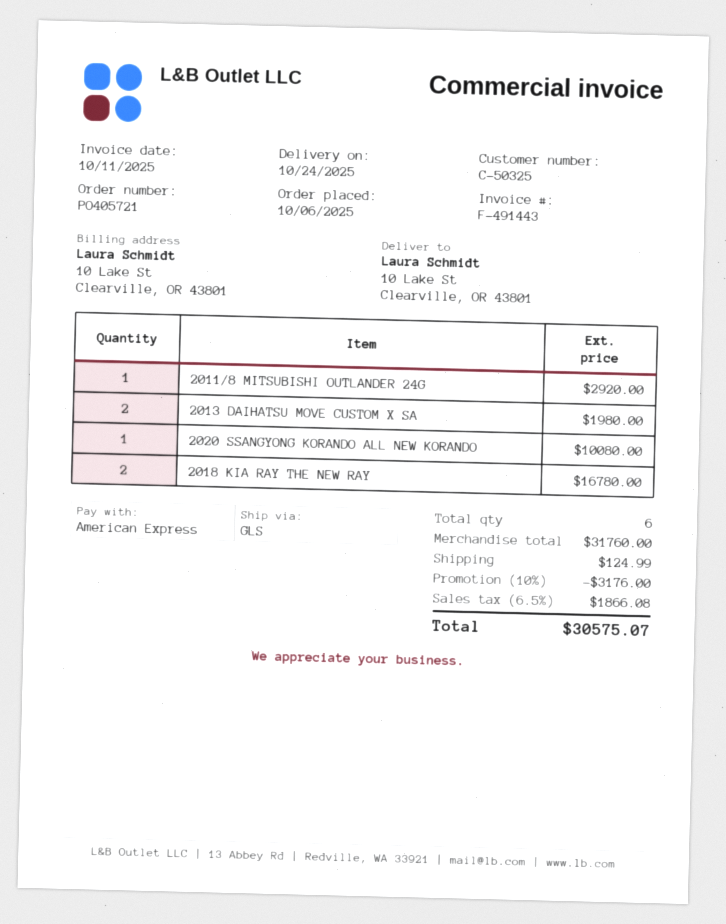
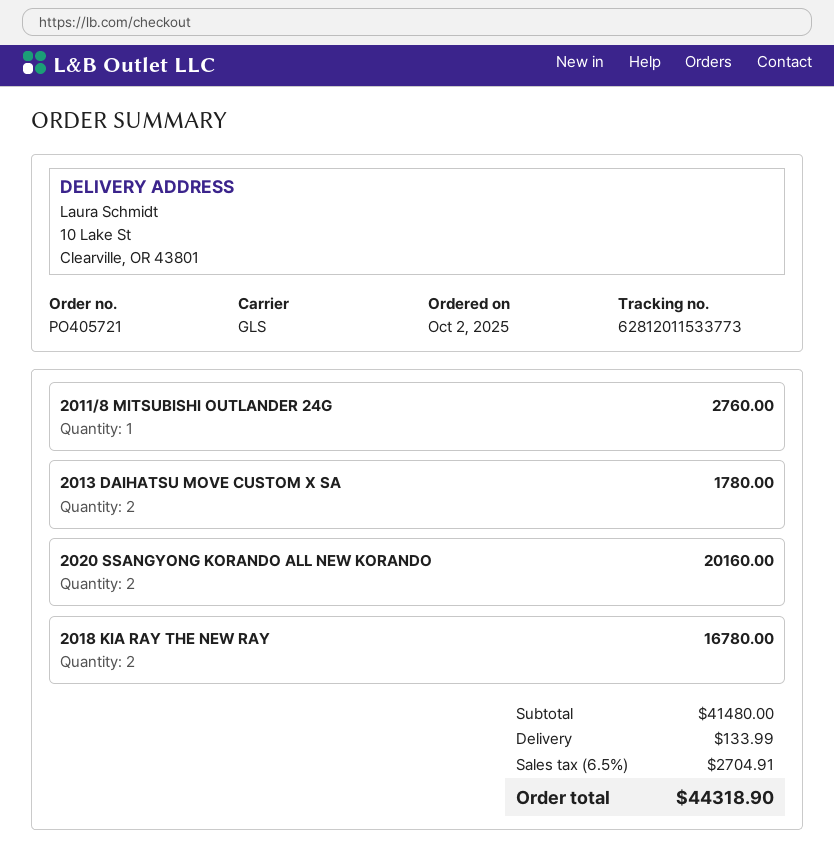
order date: 2025-10-06 -> 2025-10-02
2011/8 MITSUBISHI OUTLANDER 24G: 1 for 2920.00 -> 1 for 2760.00
2013 DAIHATSU MOVE CUSTOM X SA: 2 for 1980.00 -> 2 for 1780.00
2020 SSANGYONG KORANDO ALL NEW KORANDO: 1 for 10080.00 -> 2 for 20160.00
subtotal: 31760.00 -> 41480.00
discount: 10% = 3176.00 -> none
shipping: 124.99 -> 133.99
tax: 6.5% = 1866.08 -> 6.5% = 2704.91
total: 30575.07 -> 44318.90

